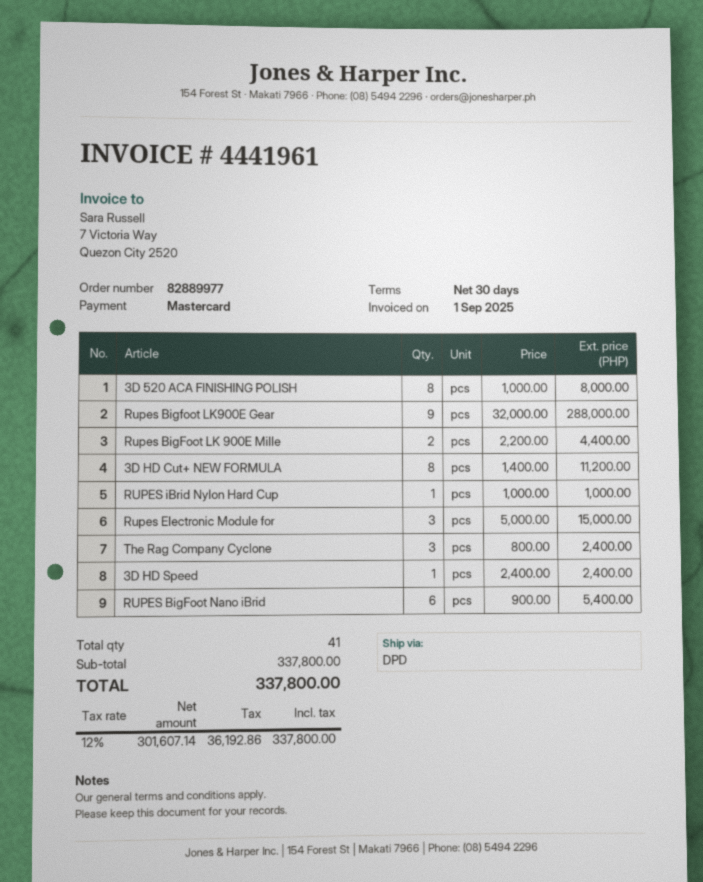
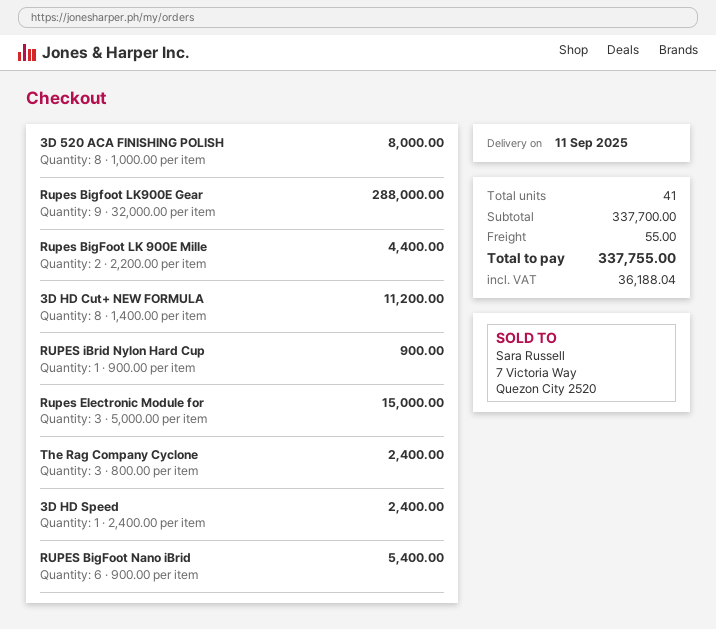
RUPES iBrid Nylon Hard Cup: 1 x 1000.00 = 1000.00 -> 1 x 900.00 = 900.00
subtotal: 337800.00 -> 337700.00
shipping: none -> 55.00
tax: 36192.86 -> 36188.04
total: 337800.00 -> 337755.00

